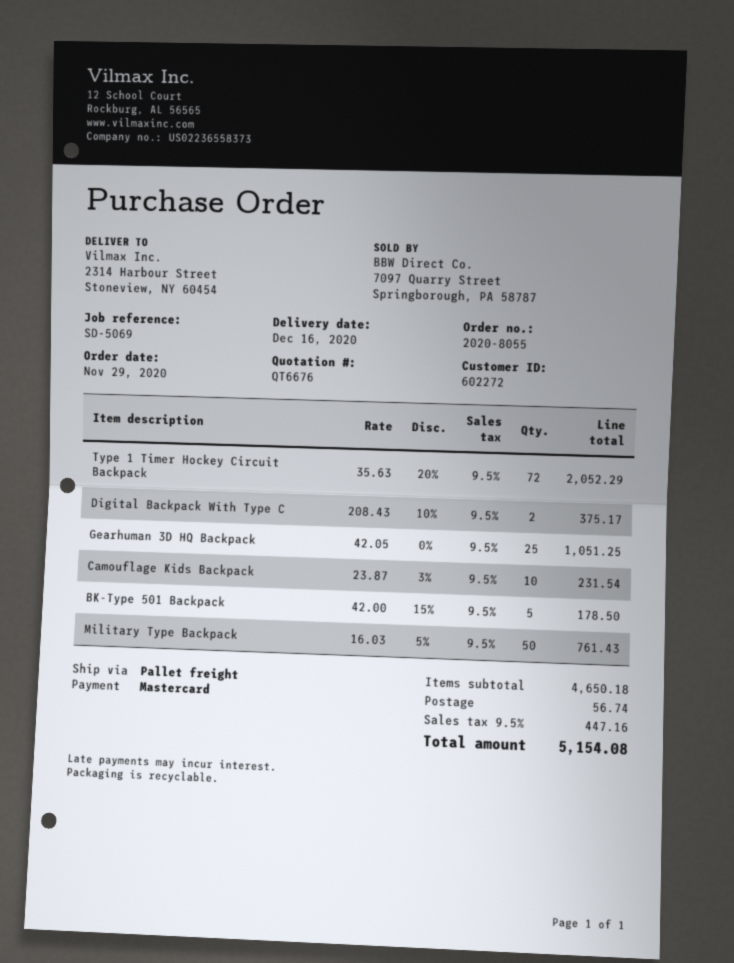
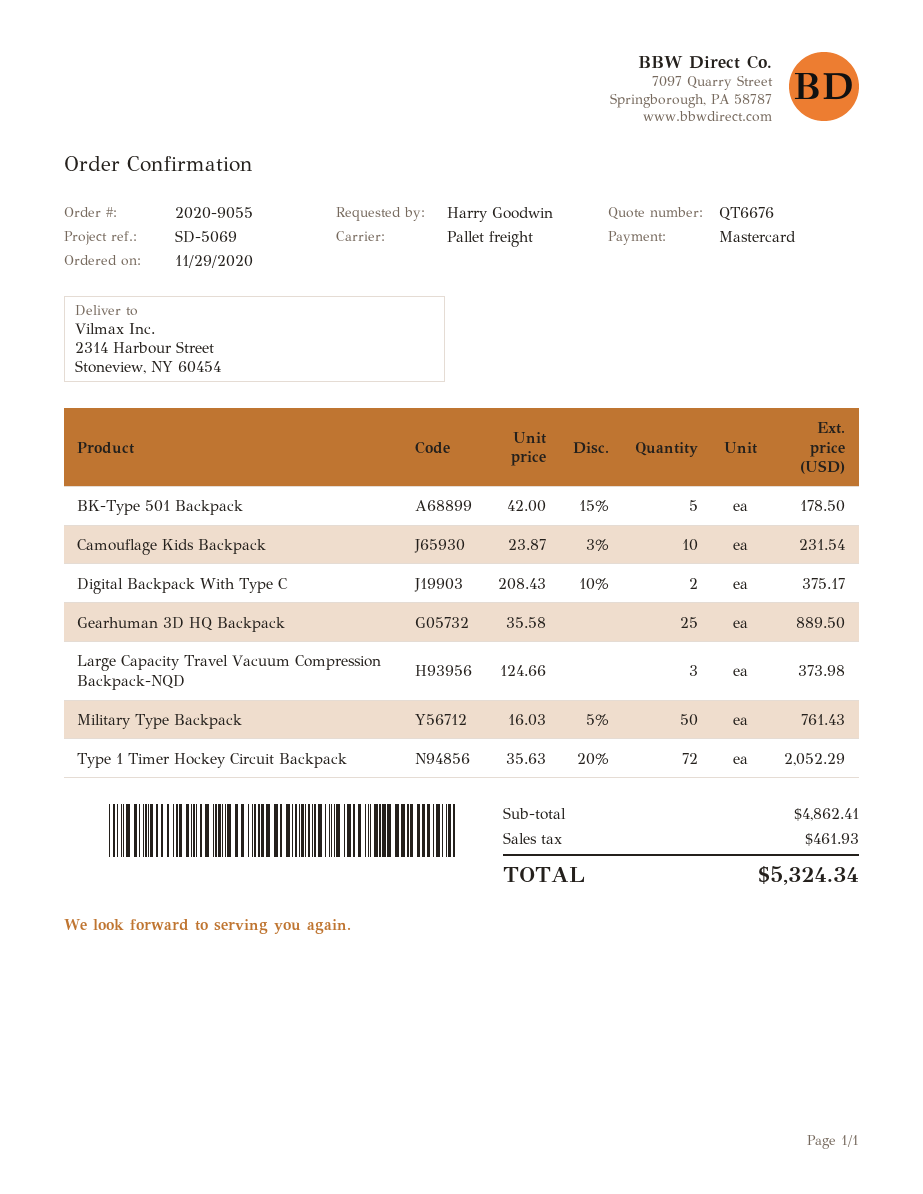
order number: 2020-8055 -> 2020-9055
Gearhuman 3D HQ Backpack: 25 x 42.05 = 1051.25 -> 25 x 35.58 = 889.50
Large Capacity Travel Vacuum Compression Backpack-NQD: none -> 3 x 124.66 = 373.98
subtotal: 4650.18 -> 4862.41
shipping: 56.74 -> none
tax: 447.16 -> 461.93
total: 5154.08 -> 5324.34

